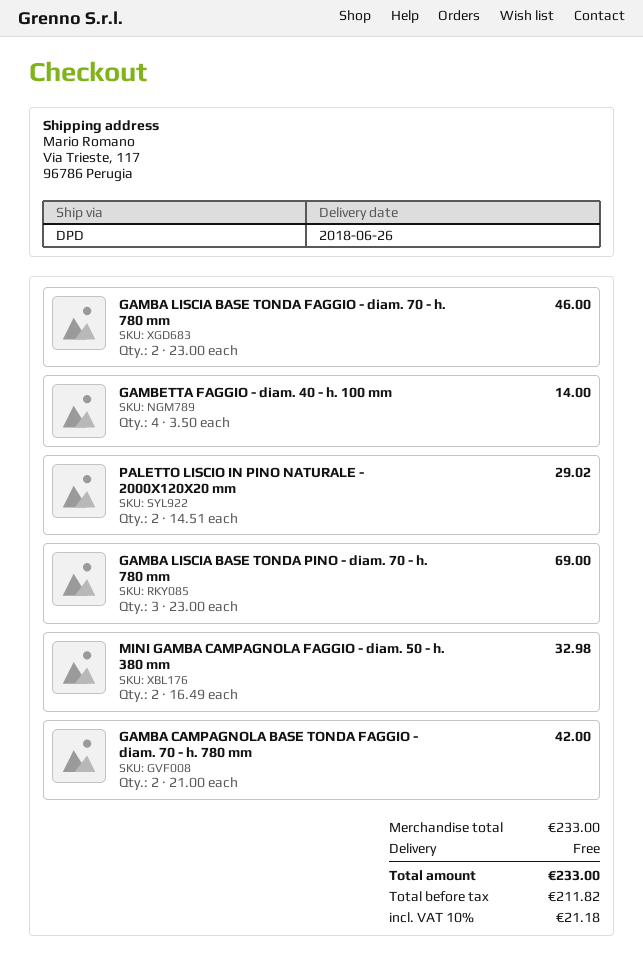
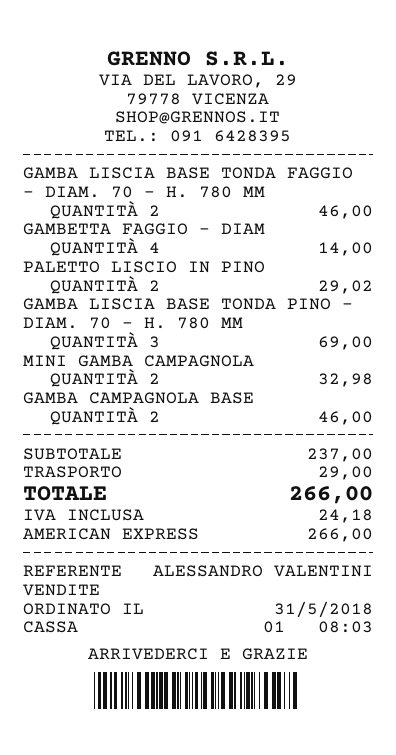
GAMBA CAMPAGNOLA BASE TONDA FAGGIO - diam. 70 - h. 780 mm: 2 for 42.00 -> 2 for 46.00
subtotal: 233.00 -> 237.00
shipping: 0.00 -> 29.00
tax: 21.18 -> 24.18
total: 233.00 -> 266.00

